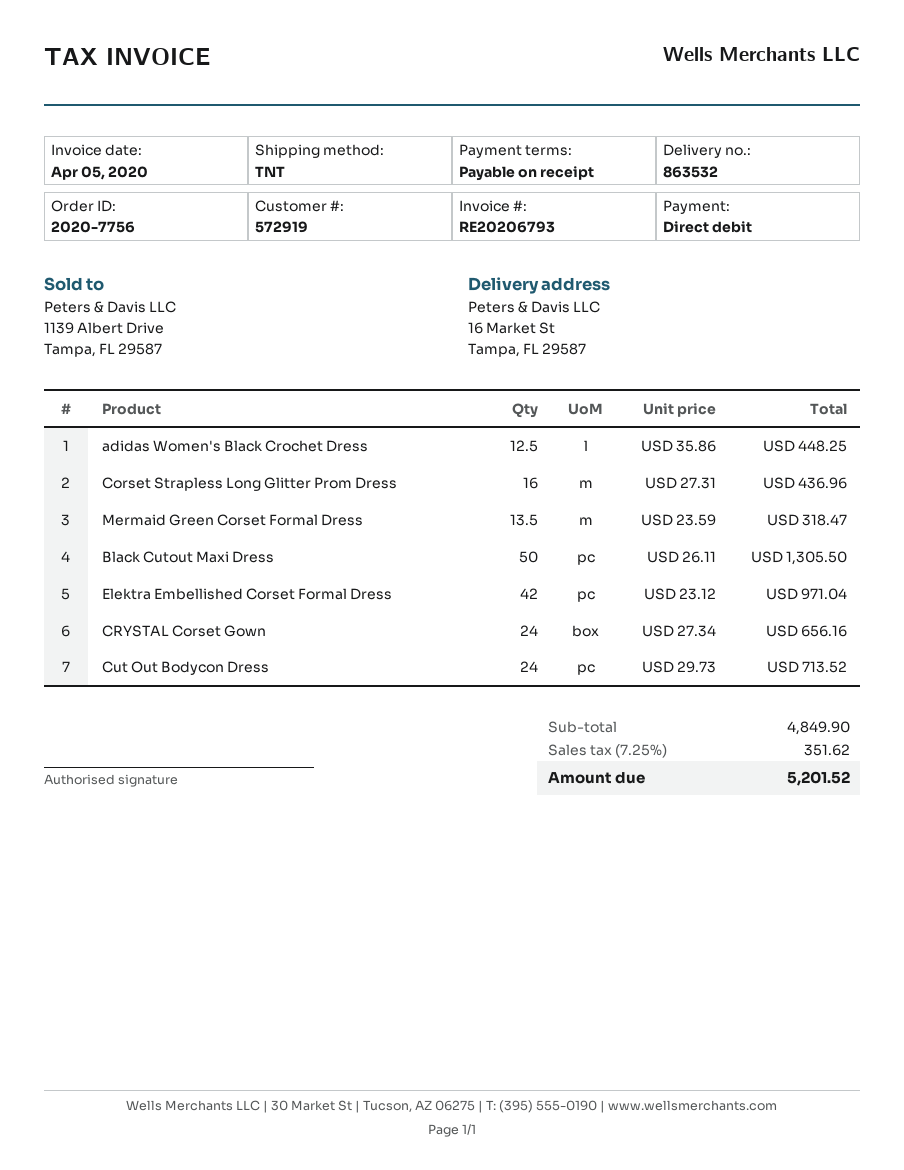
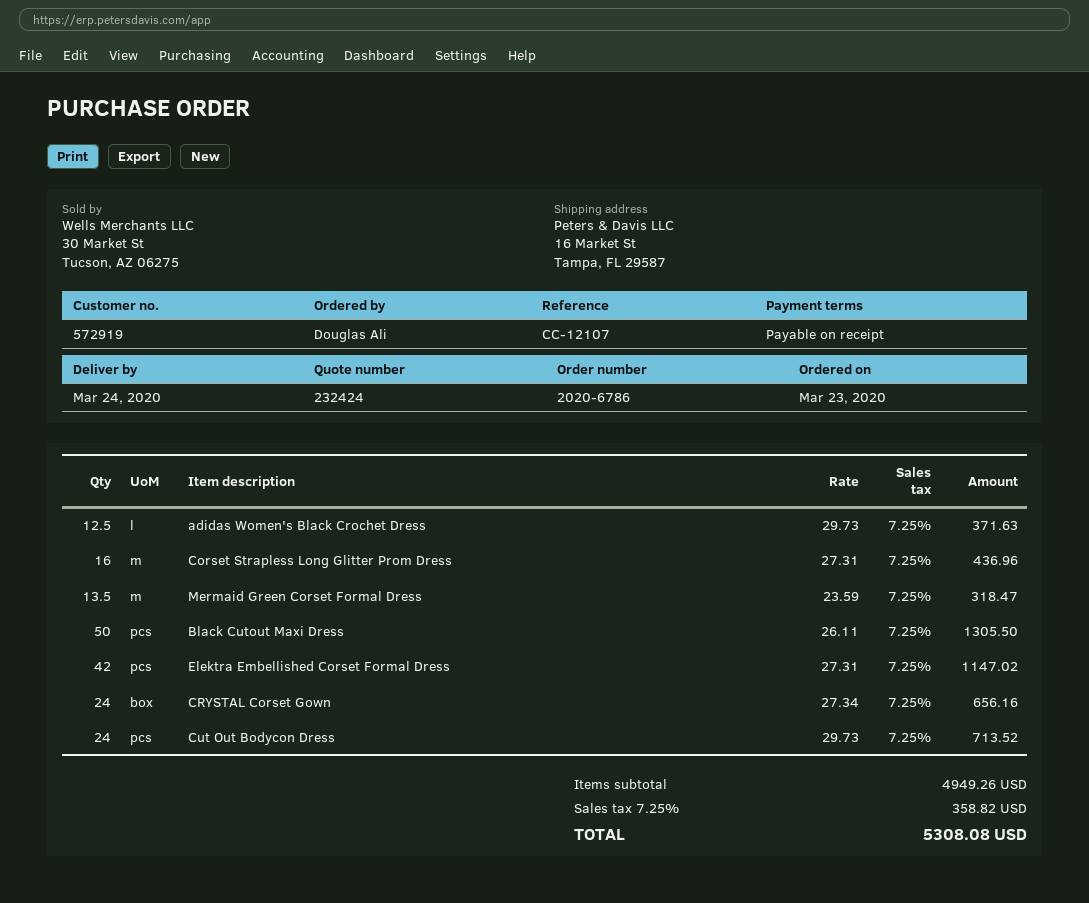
order number: 2020-7756 -> 2020-6786
adidas Women's Black Crochet Dress: 12.5 x 35.86 = 448.25 -> 12.5 x 29.73 = 371.63
Elektra Embellished Corset Formal Dress: 42 x 23.12 = 971.04 -> 42 x 27.31 = 1147.02
subtotal: 4849.90 -> 4949.26
tax: 7.25% = 351.62 -> 7.25% = 358.82
total: 5201.52 -> 5308.08

